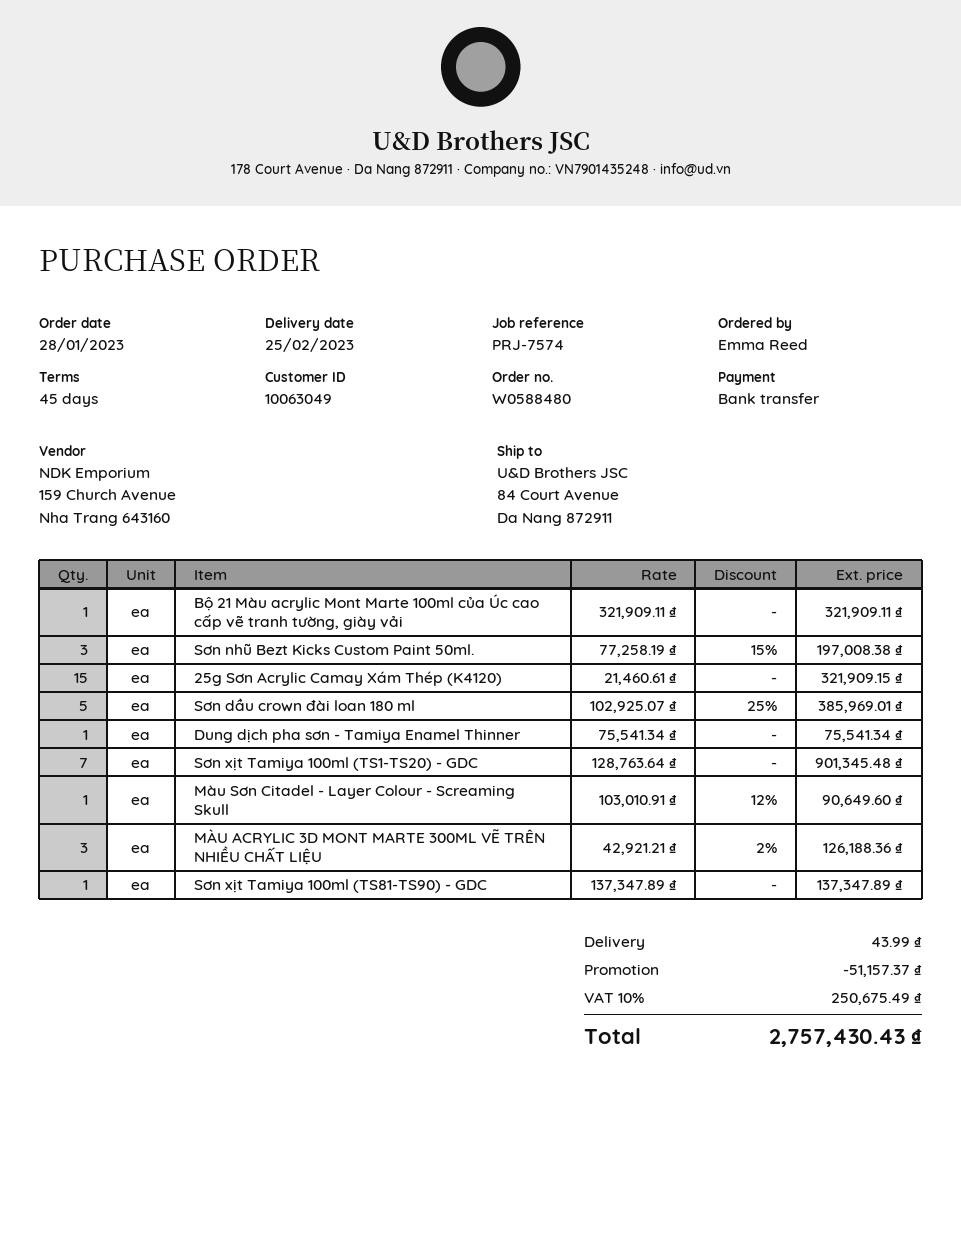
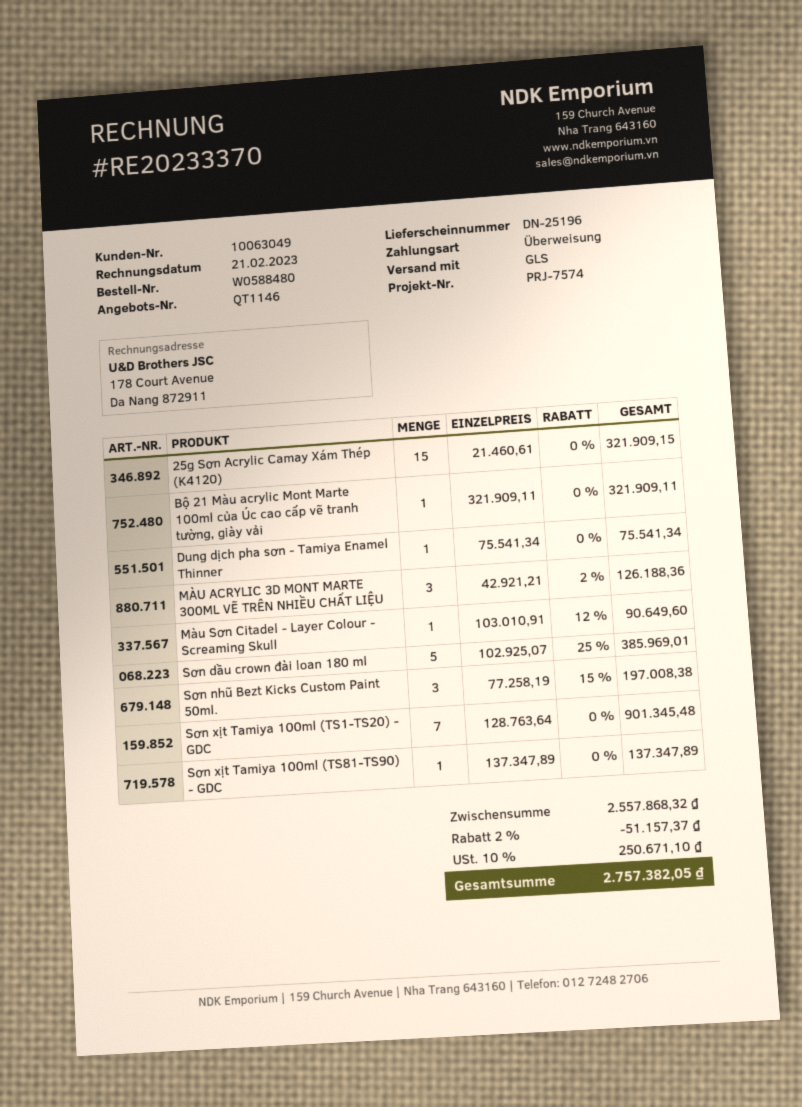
shipping: 43.99 -> none
tax: 10% = 250675.49 -> 10% = 250671.10
total: 2757430.43 -> 2757382.05

